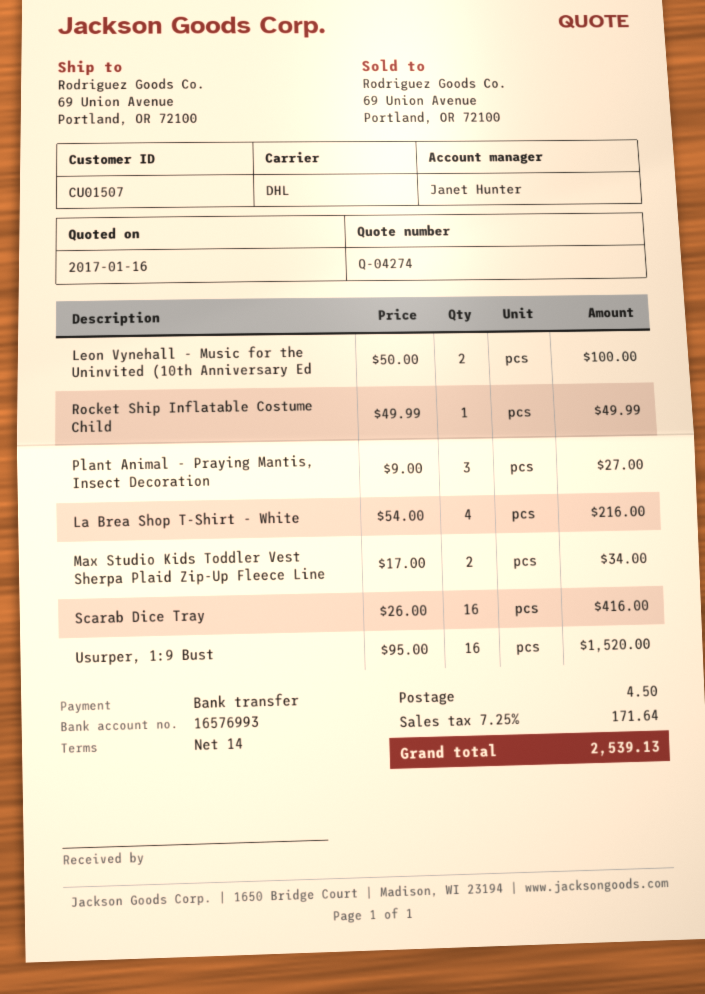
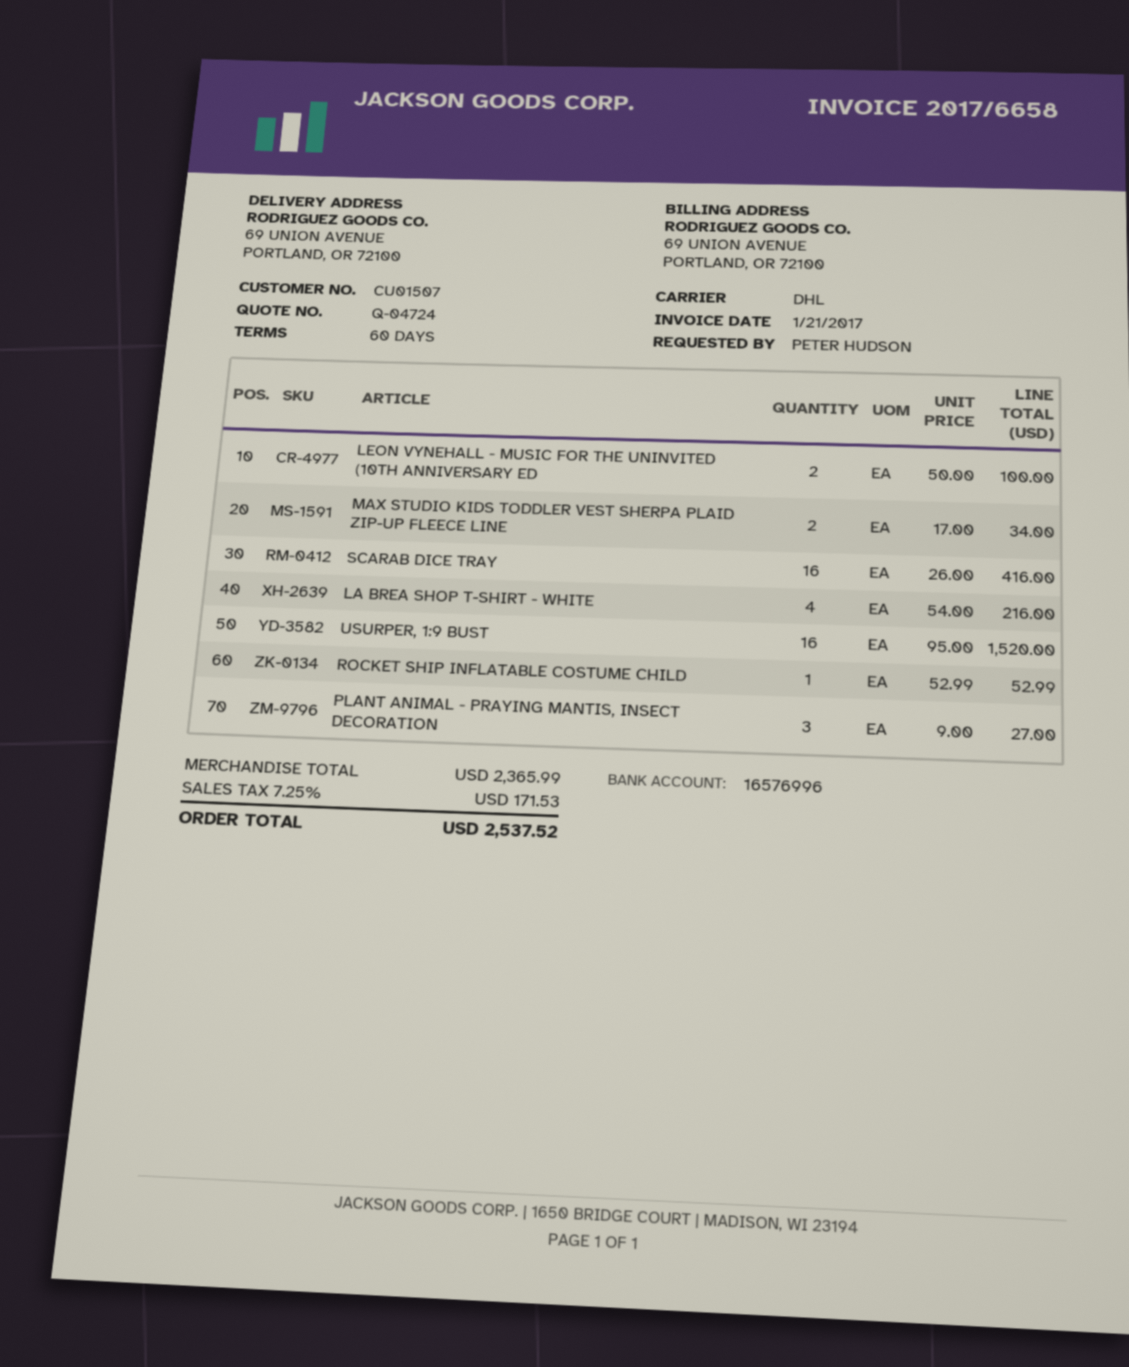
quote number: Q-04274 -> Q-04724
payment terms: 14 days -> 60 days
bank account: 16576993 -> 16576996
Rocket Ship Inflatable Costume Child: 1 x 49.99 = 49.99 -> 1 x 52.99 = 52.99
shipping: 4.50 -> none
tax: 7.25% = 171.64 -> 7.25% = 171.53
total: 2539.13 -> 2537.52

